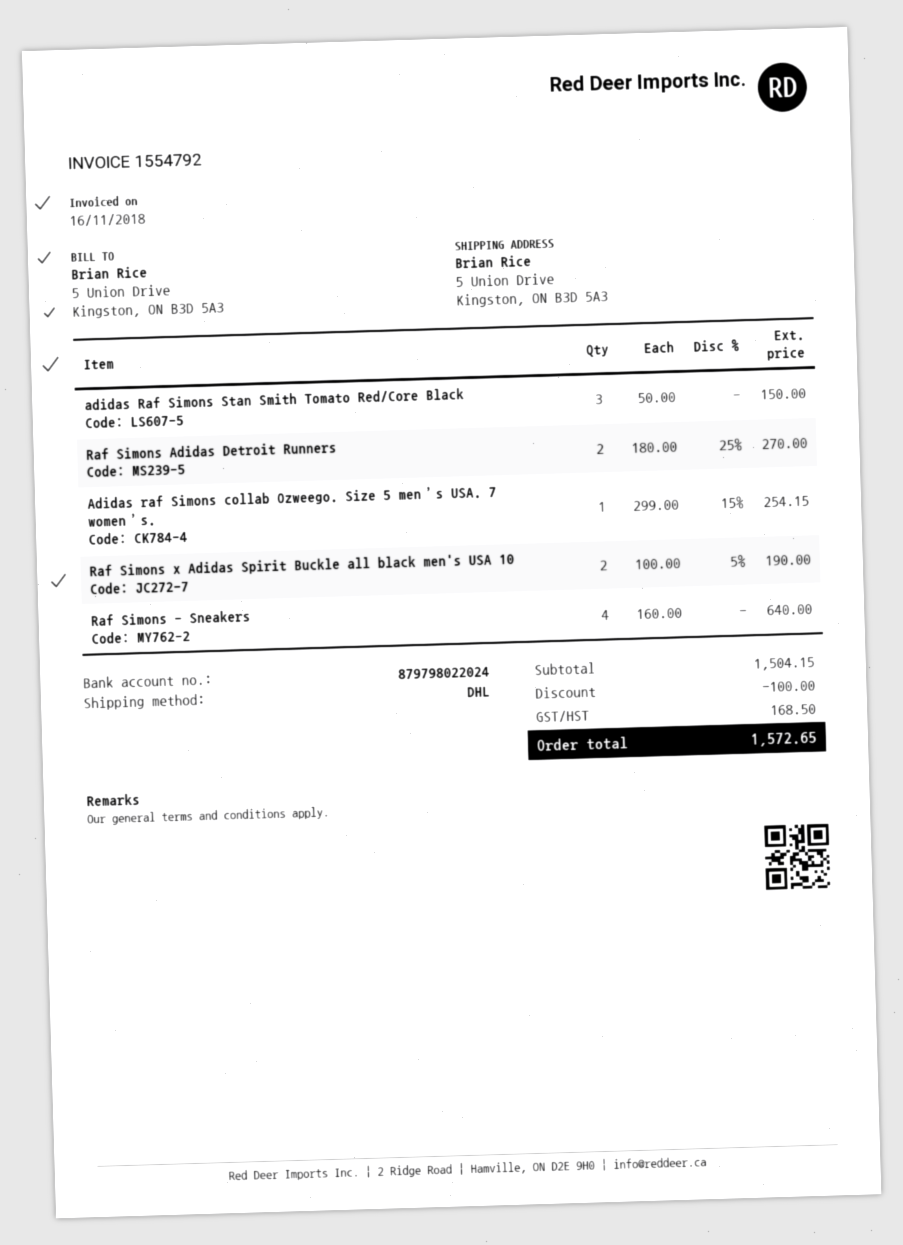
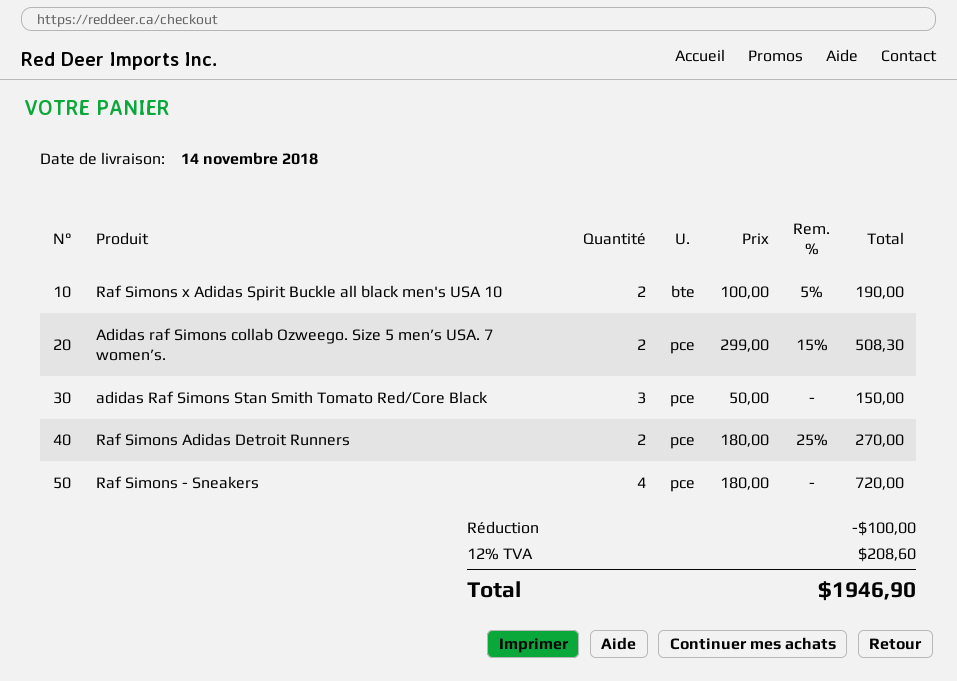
Adidas raf Simons collab Ozweego. Size 5 men’s USA. 7 women’s.: 1 x 299.00 - 15% = 254.15 -> 2 x 299.00 - 15% = 508.30
Raf Simons - Sneakers: 4 x 160.00 = 640.00 -> 4 x 180.00 = 720.00
tax: 168.50 -> 208.60
total: 1572.65 -> 1946.90

